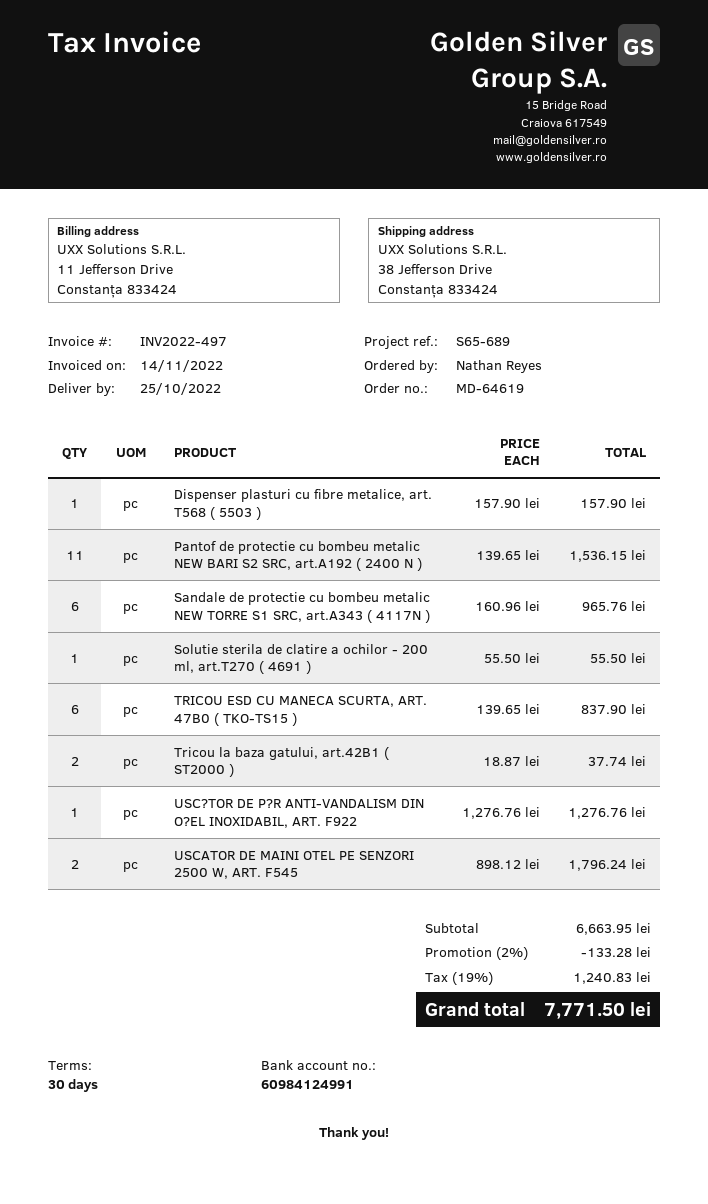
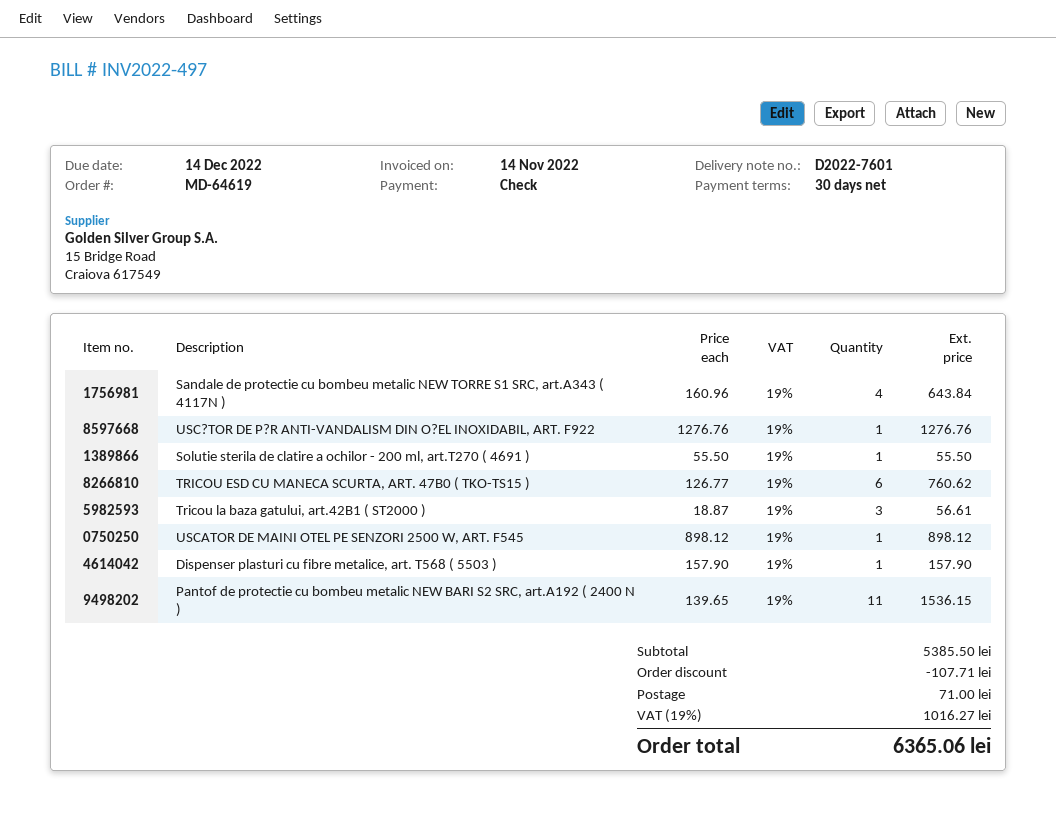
Sandale de protectie cu bombeu metalic NEW TORRE S1 SRC, art.A343 ( 4117N ): 6 x 160.96 = 965.76 -> 4 x 160.96 = 643.84
TRICOU ESD CU MANECA SCURTA, ART. 47B0 ( TKO-TS15 ): 6 x 139.65 = 837.90 -> 6 x 126.77 = 760.62
Tricou la baza gatului, art.42B1 ( ST2000 ): 2 x 18.87 = 37.74 -> 3 x 18.87 = 56.61
USCATOR DE MAINI OTEL PE SENZORI 2500 W, ART. F545: 2 x 898.12 = 1796.24 -> 1 x 898.12 = 898.12
subtotal: 6663.95 -> 5385.50
discount: 133.28 -> 107.71
shipping: none -> 71.00
tax: 19% = 1240.83 -> 19% = 1016.27
total: 7771.50 -> 6365.06

